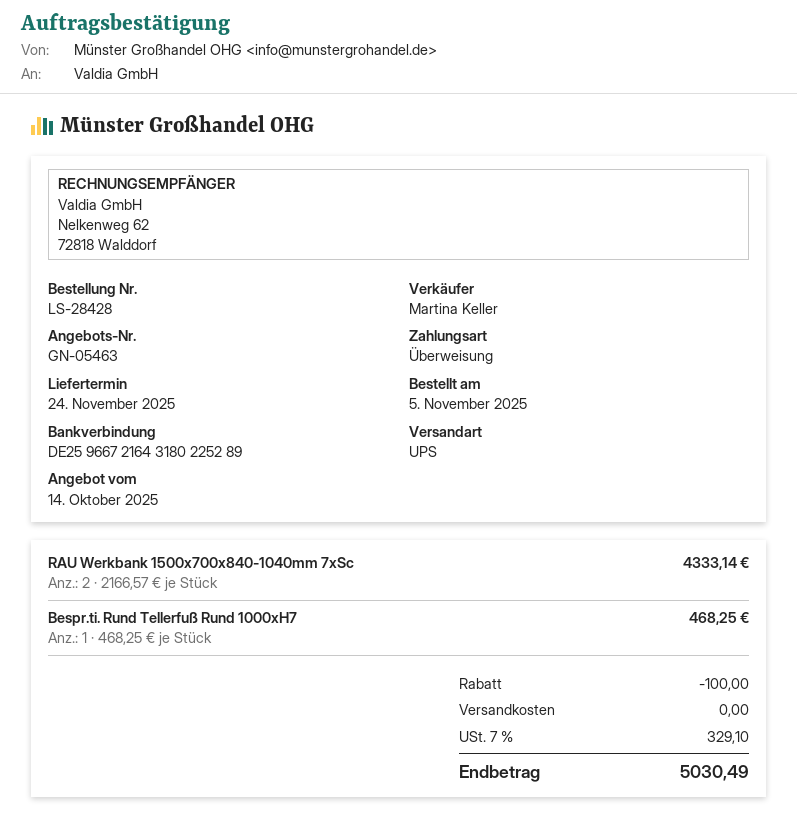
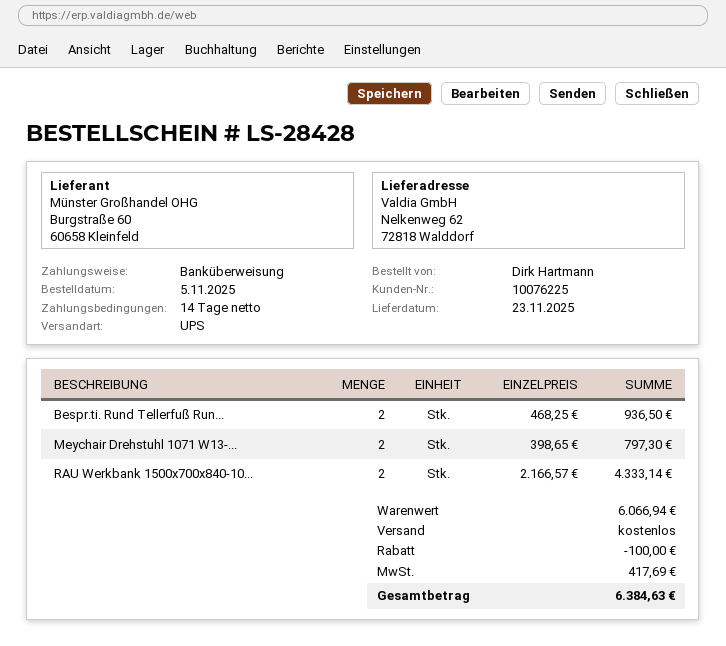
delivery date: 2025-11-24 -> 2025-11-23
Bespr.ti. Rund Tellerfuß Rund 1000xH7: 1 x 468.25 = 468.25 -> 2 x 468.25 = 936.50
Meychair Drehstuhl 1071 W13-...: none -> 2 x 398.65 = 797.30
tax: 329.10 -> 417.69
total: 5030.49 -> 6384.63

